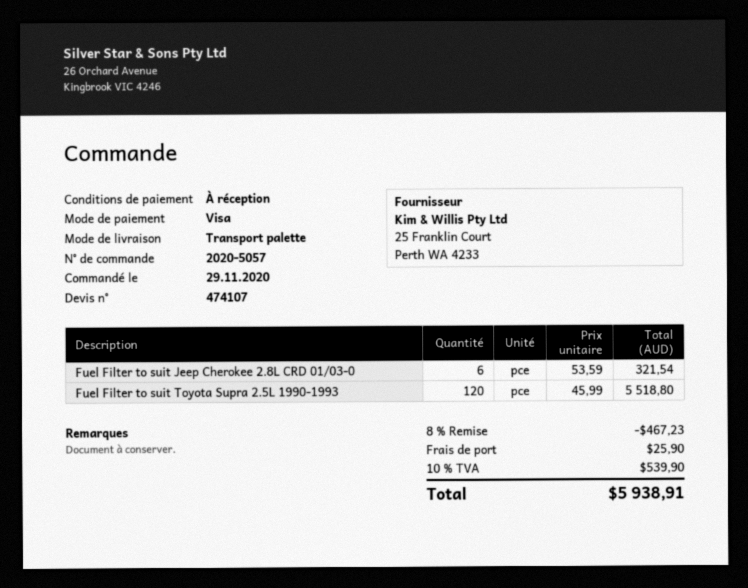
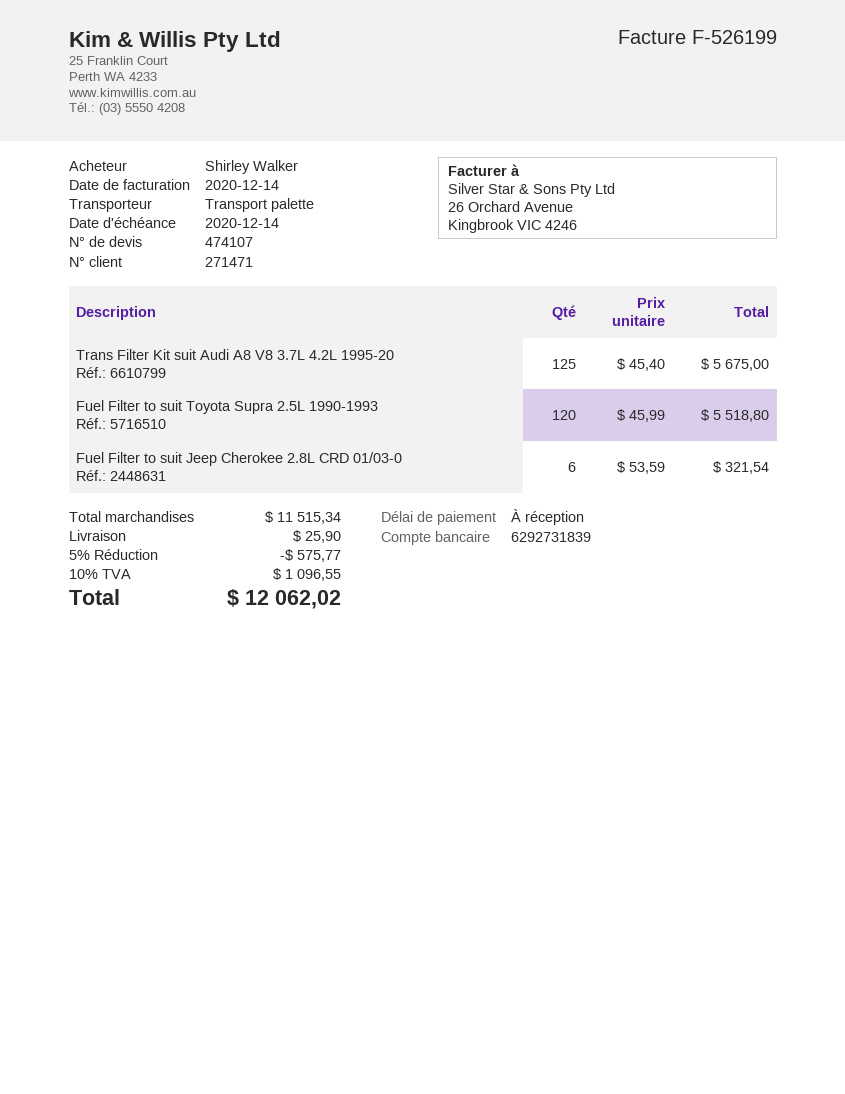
Trans Filter Kit suit Audi A8 V8 3.7L 4.2L 1995-20: none -> 125 x 45.40 = 5675.00
discount: 8% = 467.23 -> 5% = 575.77
tax: 10% = 539.90 -> 10% = 1096.55
total: 5938.91 -> 12062.02

